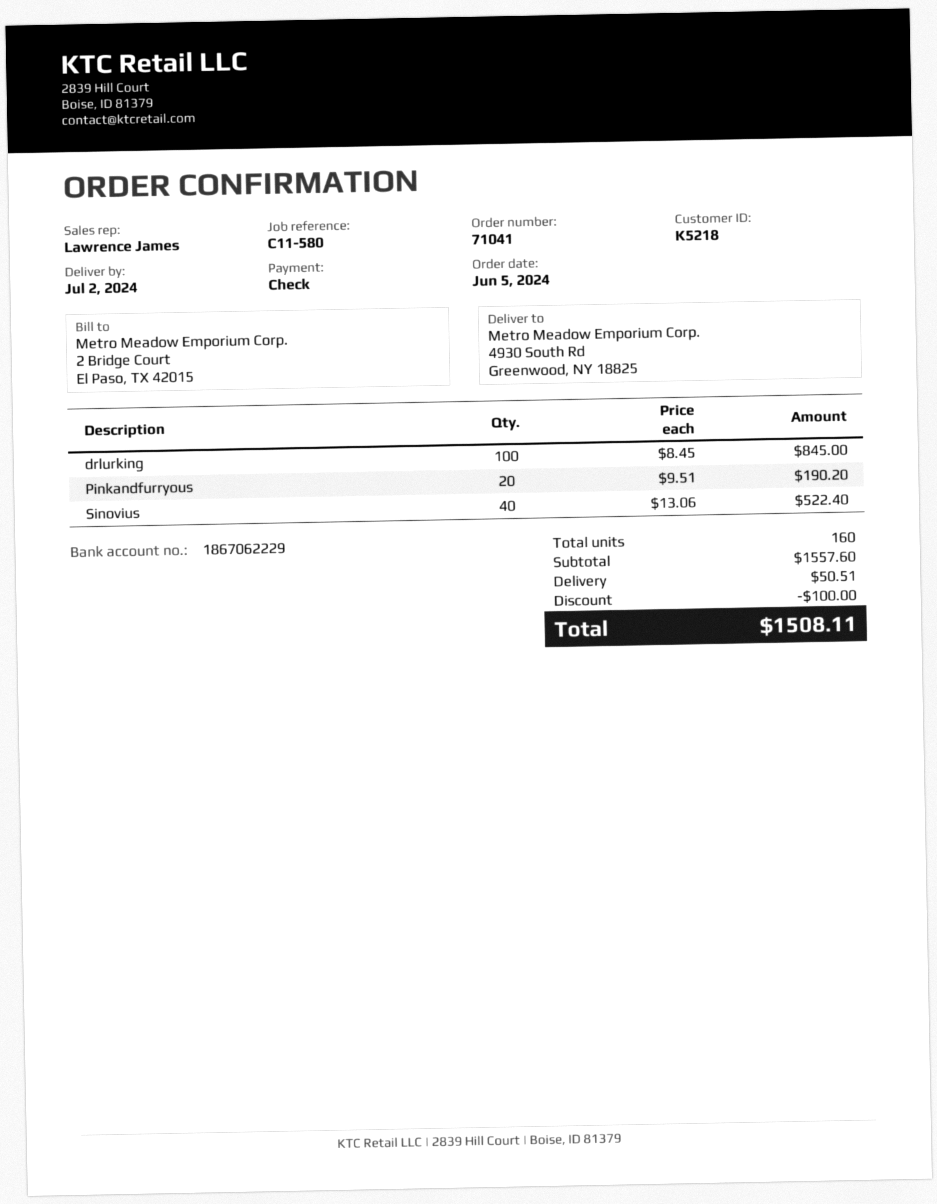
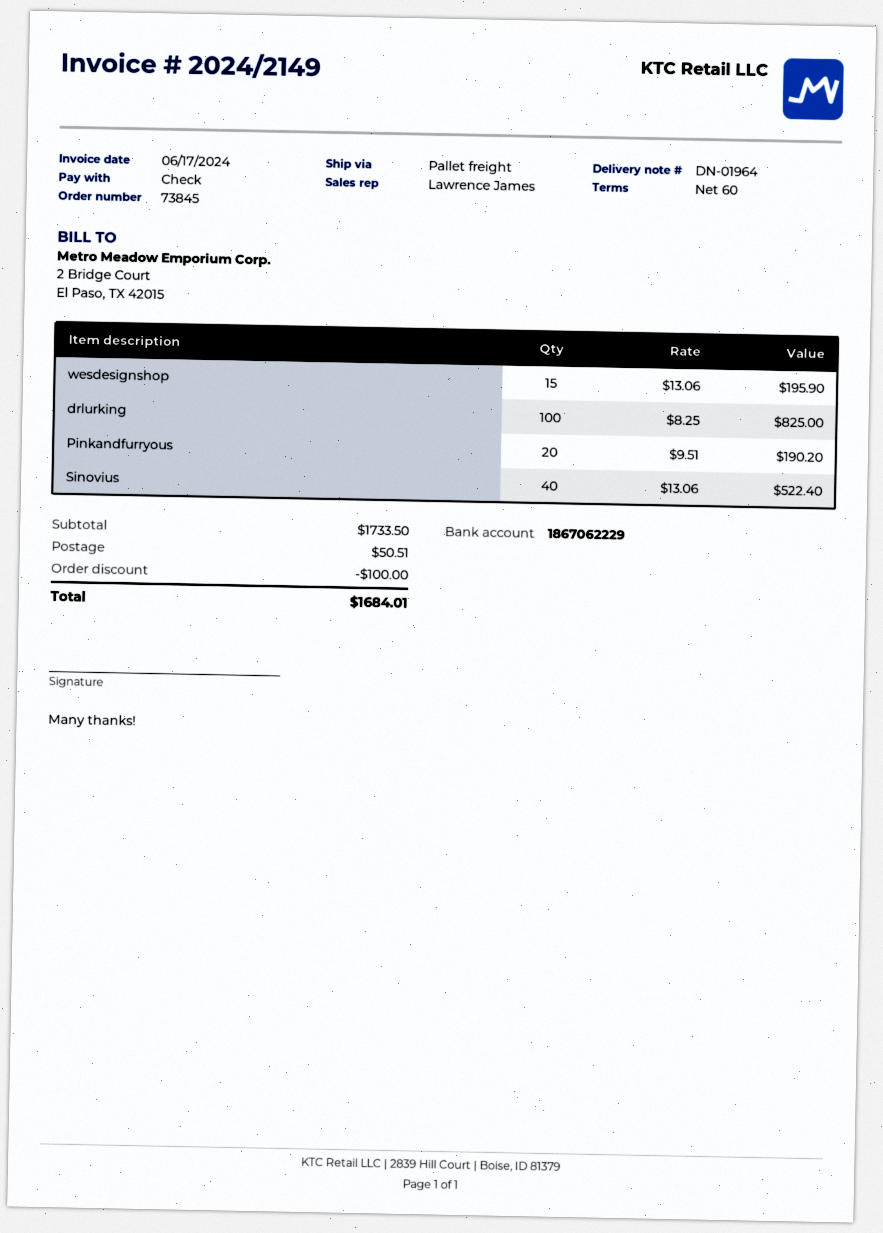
order number: 71041 -> 73845
drlurking: 100 x 8.45 = 845.00 -> 100 x 8.25 = 825.00
wesdesignshop: none -> 15 x 13.06 = 195.90
subtotal: 1557.60 -> 1733.50
total: 1508.11 -> 1684.01

